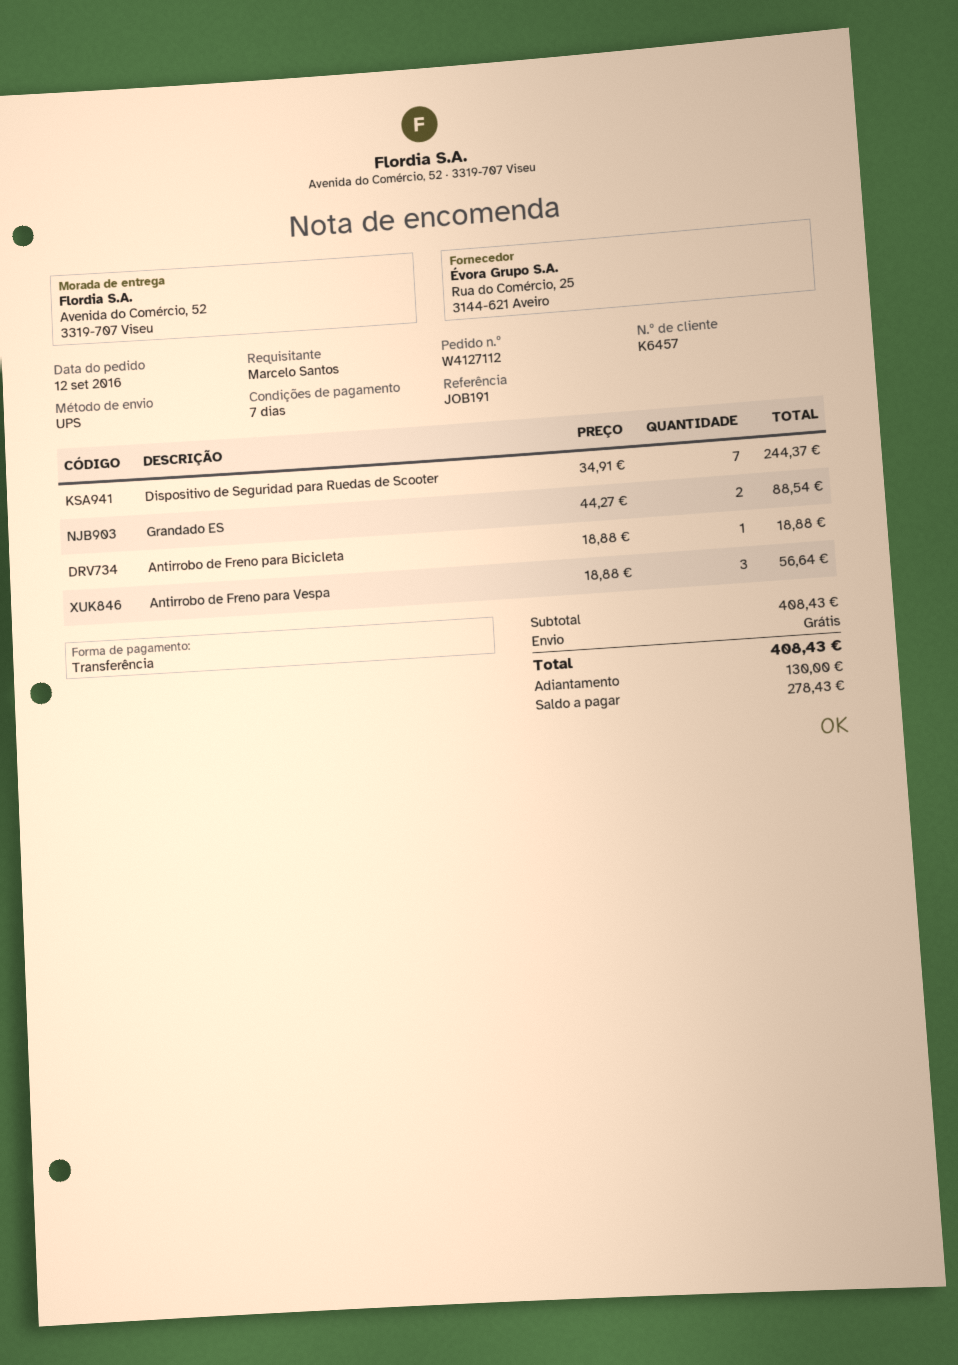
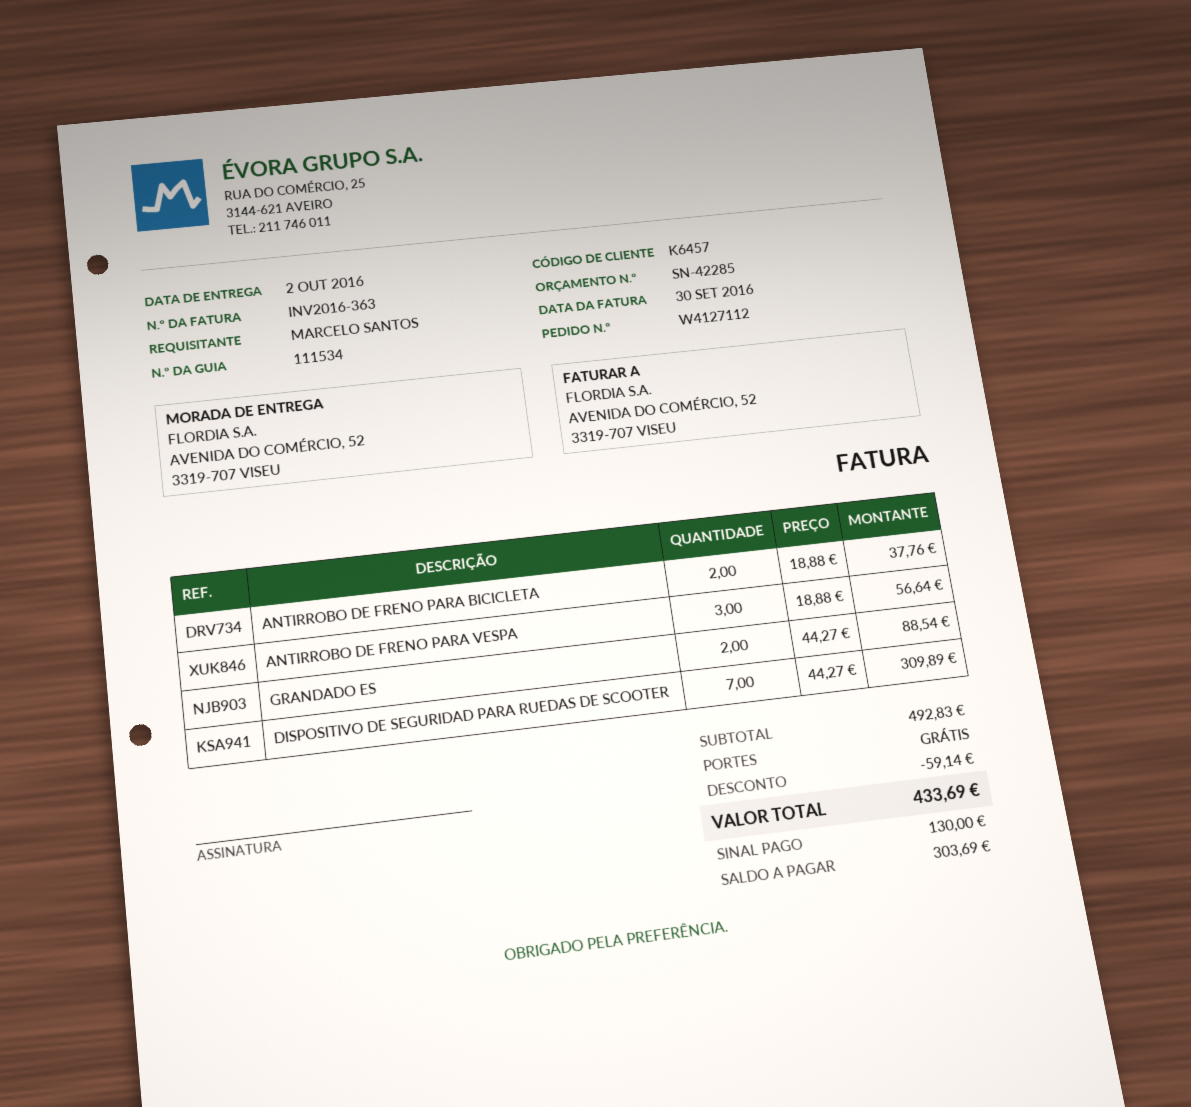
Dispositivo de Seguridad para Ruedas de Scooter: 7 x 34.91 = 244.37 -> 7 x 44.27 = 309.89
Antirrobo de Freno para Bicicleta: 1 x 18.88 = 18.88 -> 2 x 18.88 = 37.76
subtotal: 408.43 -> 492.83
discount: none -> 59.14
total: 408.43 -> 433.69
balance: 278.43 -> 303.69

